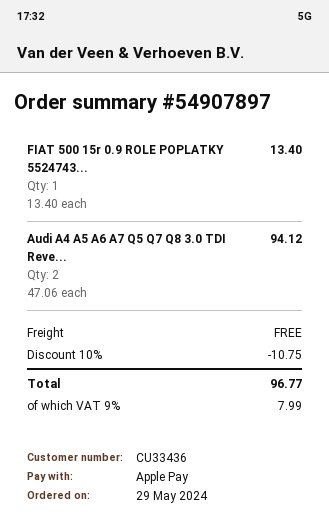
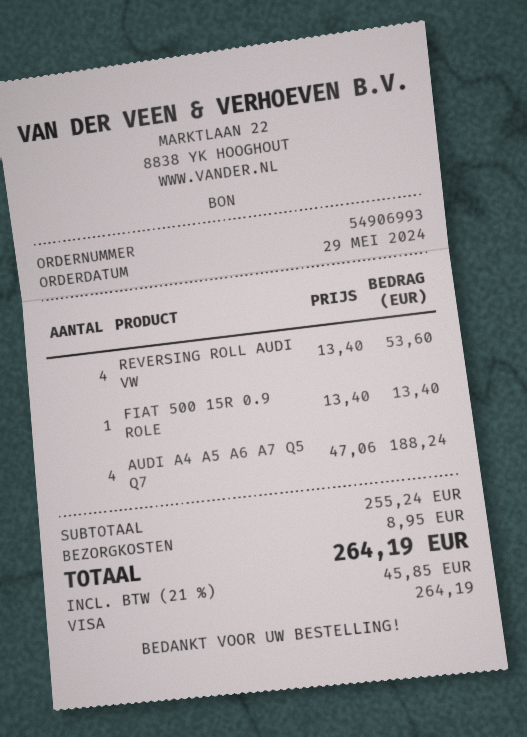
order number: 54907897 -> 54906993
payment method: Apple Pay -> Visa
Audi A4 A5 A6 A7 Q5 Q7 Q8 3.0 TDI Reve...: 2 x 47.06 = 94.12 -> 4 x 47.06 = 188.24
REVERSING ROLL AUDI VW: none -> 4 x 13.40 = 53.60
discount: 10% = 10.75 -> none
shipping: 0.00 -> 8.95
tax: 9% = 7.99 -> 21% = 45.85
total: 96.77 -> 264.19

